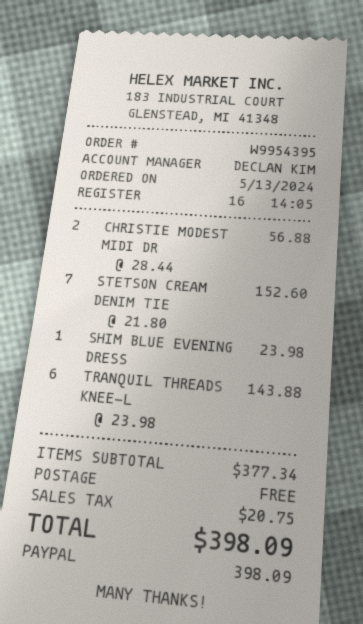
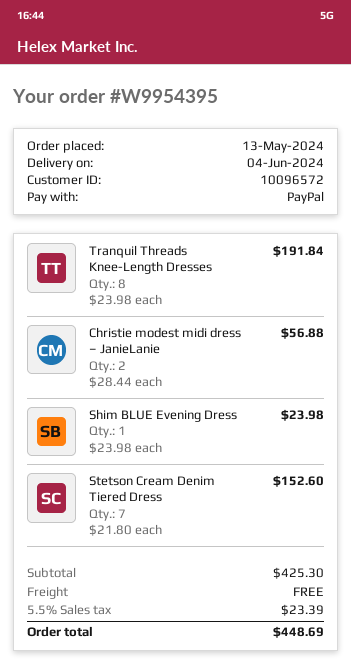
TRANQUIL THREADS KNEE-L: 6 x 23.98 = 143.88 -> 8 x 23.98 = 191.84
subtotal: 377.34 -> 425.30
tax: 20.75 -> 23.39
total: 398.09 -> 448.69

